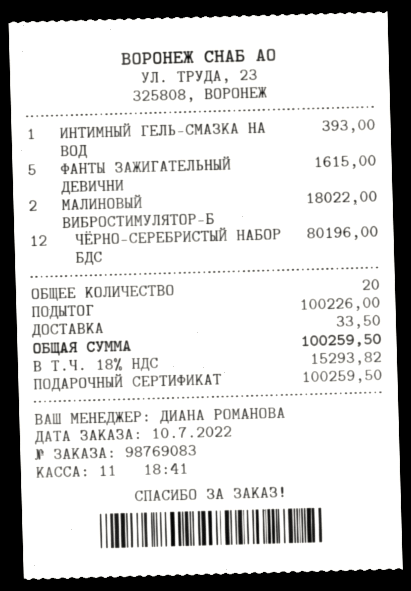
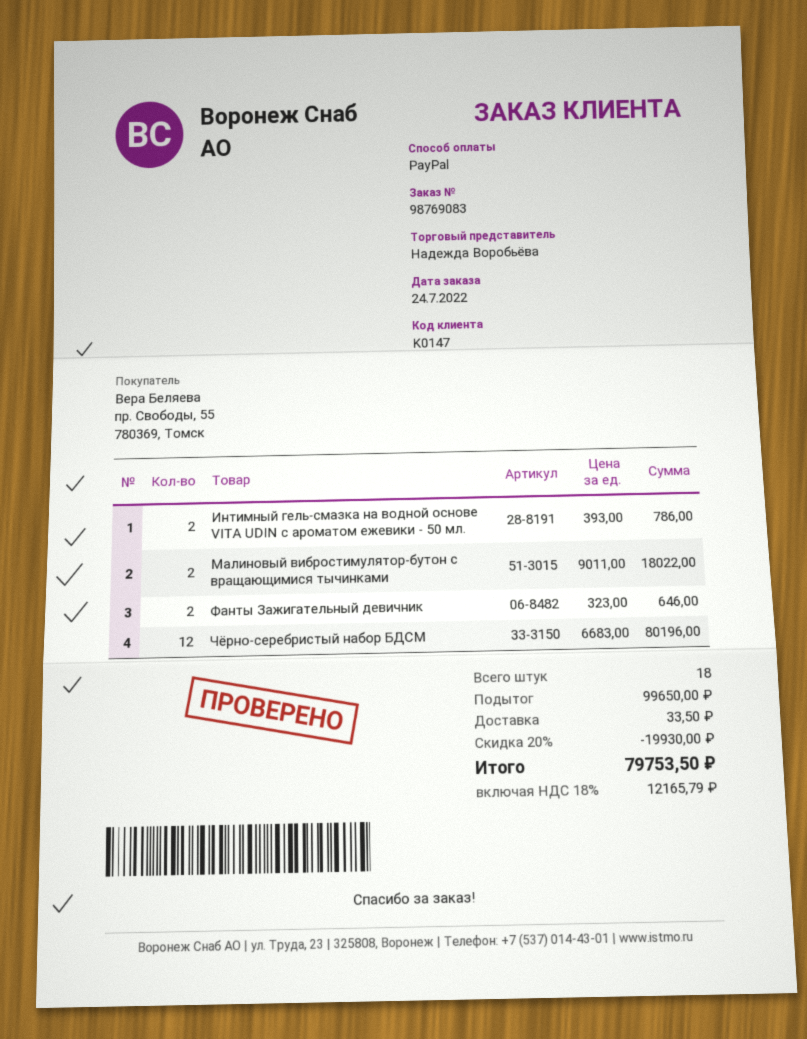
order date: 2022-07-10 -> 2022-07-24
sales rep: ДИАНА РОМАНОВА -> Надежда Воробьёва
payment method: gift card -> PayPal
ИНТИМНЫЙ ГЕЛЬ-СМАЗКА НА ВОД: 1 for 393.00 -> 2 for 786.00
ФАНТЫ ЗАЖИГАТЕЛЬНЫЙ ДЕВИЧНИ: 5 for 1615.00 -> 2 for 646.00
total quantity: 20 -> 18
subtotal: 100226.00 -> 99650.00
discount: none -> 20% = 19930.00
tax: 18% = 15293.82 -> 18% = 12165.79
total: 100259.50 -> 79753.50

